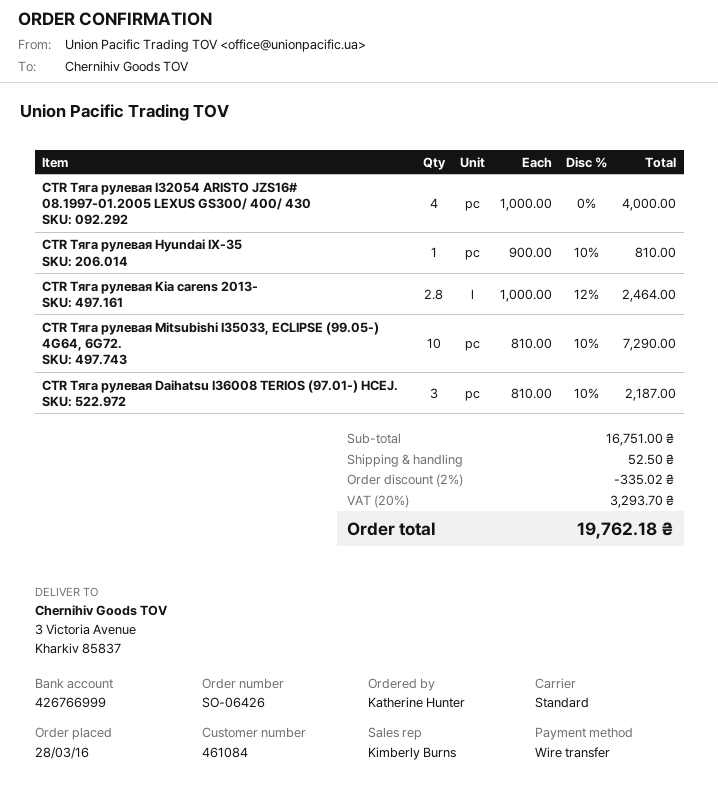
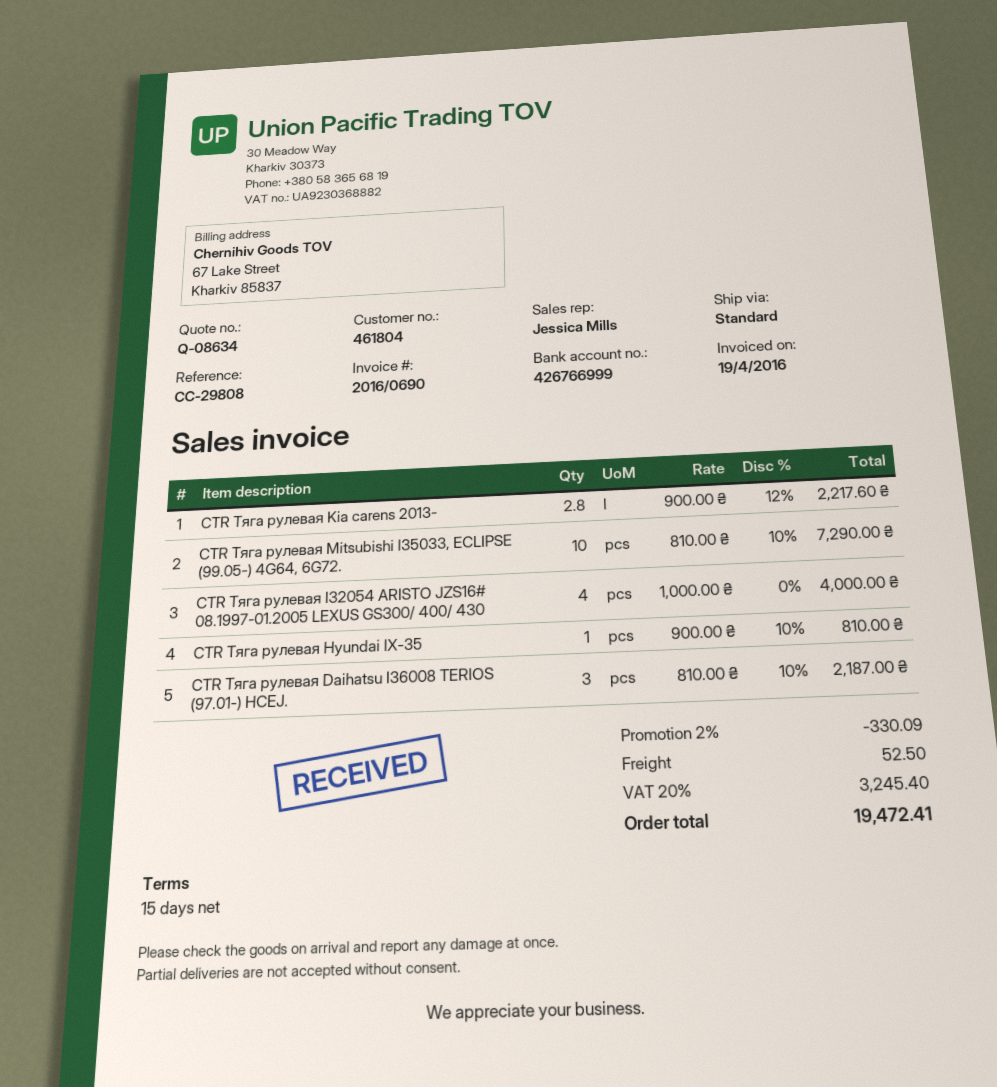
customer number: 461084 -> 461804
sales rep: Kimberly Burns -> Jessica Mills
CTR Тяга рулевая Kia carens 2013-: 2.8 x 1000.00 - 12% = 2464.00 -> 2.8 x 900.00 - 12% = 2217.60
discount: 2% = 335.02 -> 2% = 330.09
tax: 20% = 3293.70 -> 20% = 3245.40
total: 19762.18 -> 19472.41

